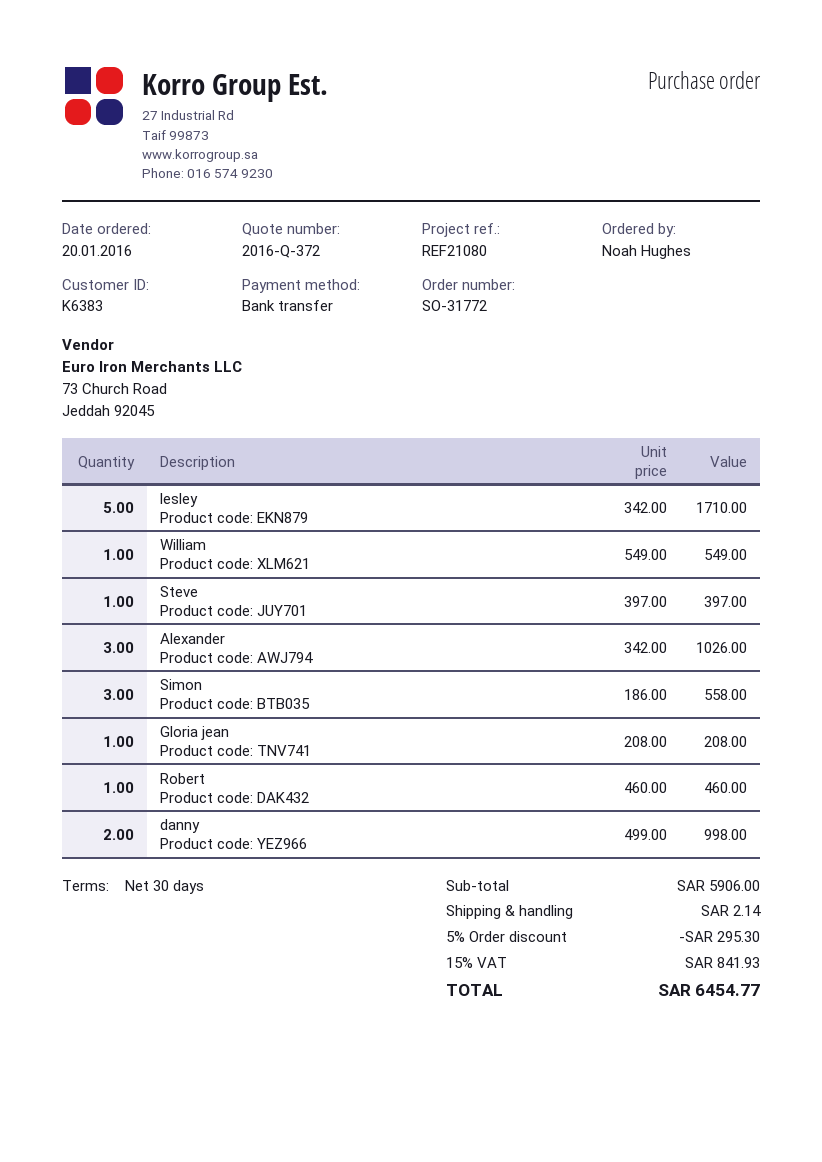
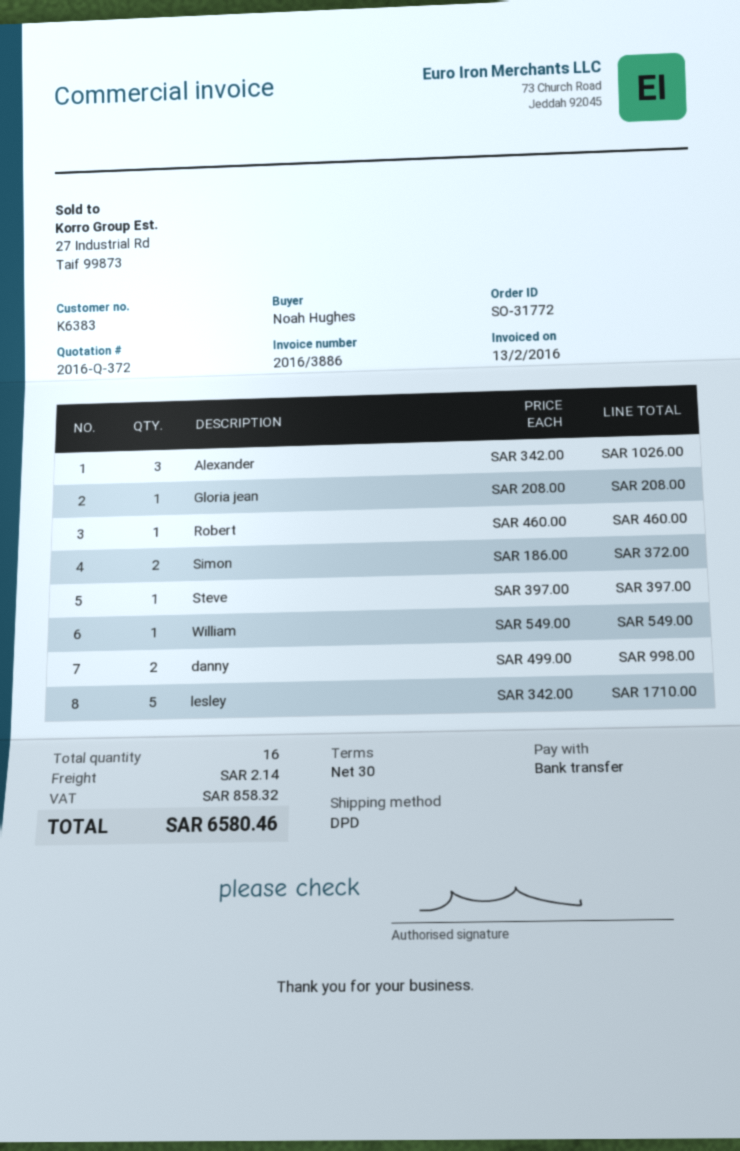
Simon: 3 x 186.00 = 558.00 -> 2 x 186.00 = 372.00
discount: 5% = 295.30 -> none
tax: 841.93 -> 858.32
total: 6454.77 -> 6580.46

